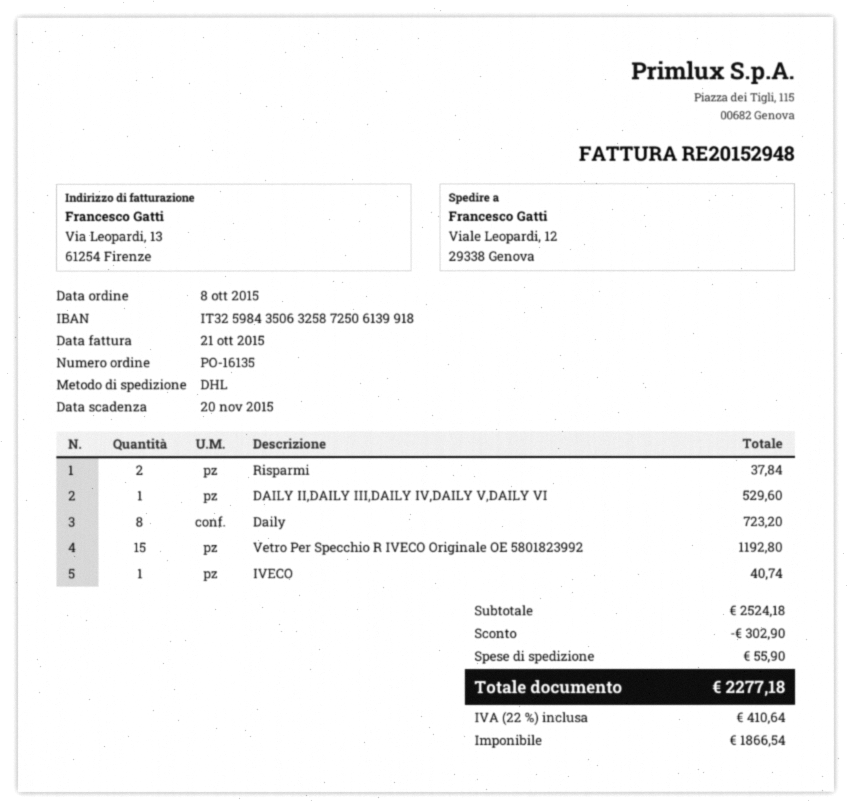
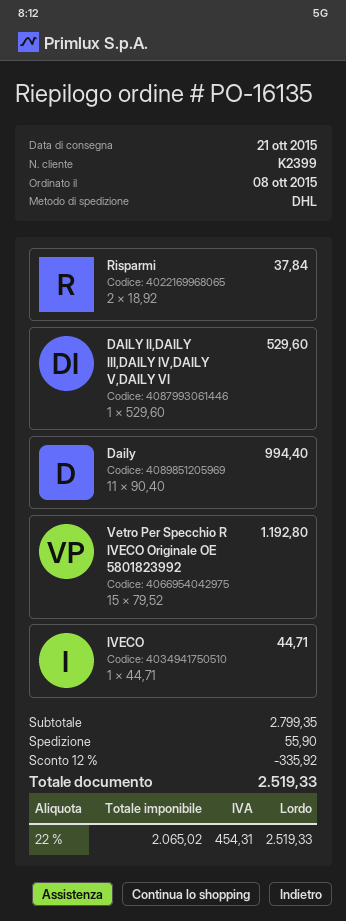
Daily: 8 for 723.20 -> 11 for 994.40
IVECO: 1 for 40.74 -> 1 for 44.71
subtotal: 2524.18 -> 2799.35
discount: 302.90 -> 335.92
net: 1866.54 -> 2065.02
tax: 22% = 410.64 -> 22% = 454.31
total: 2277.18 -> 2519.33

